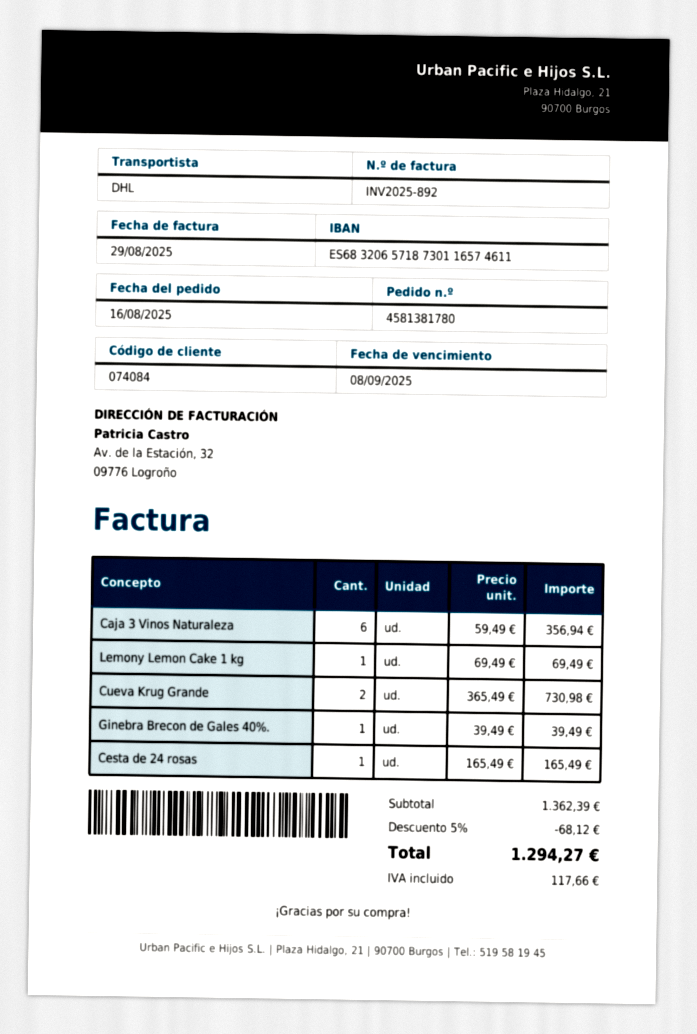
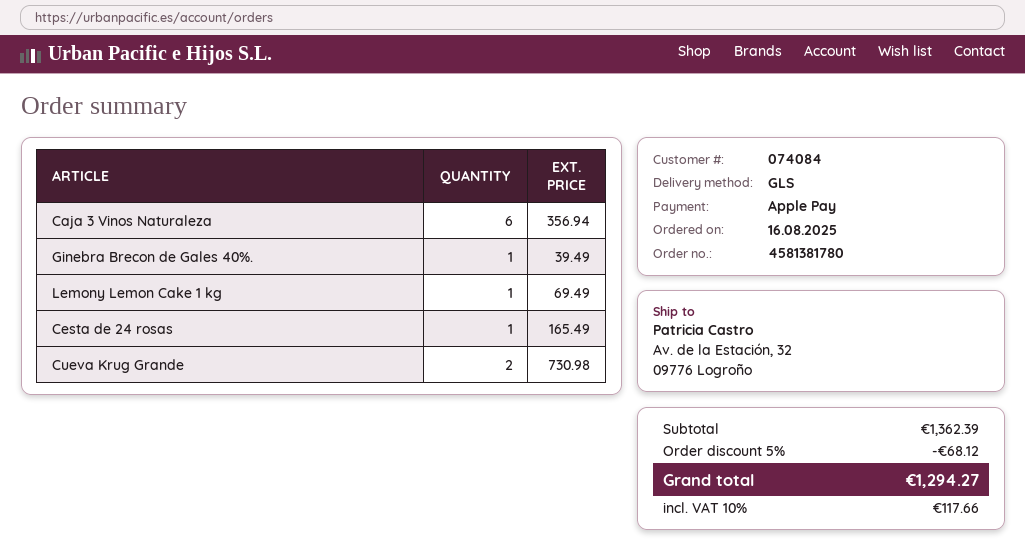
shipping method: DHL -> GLS

